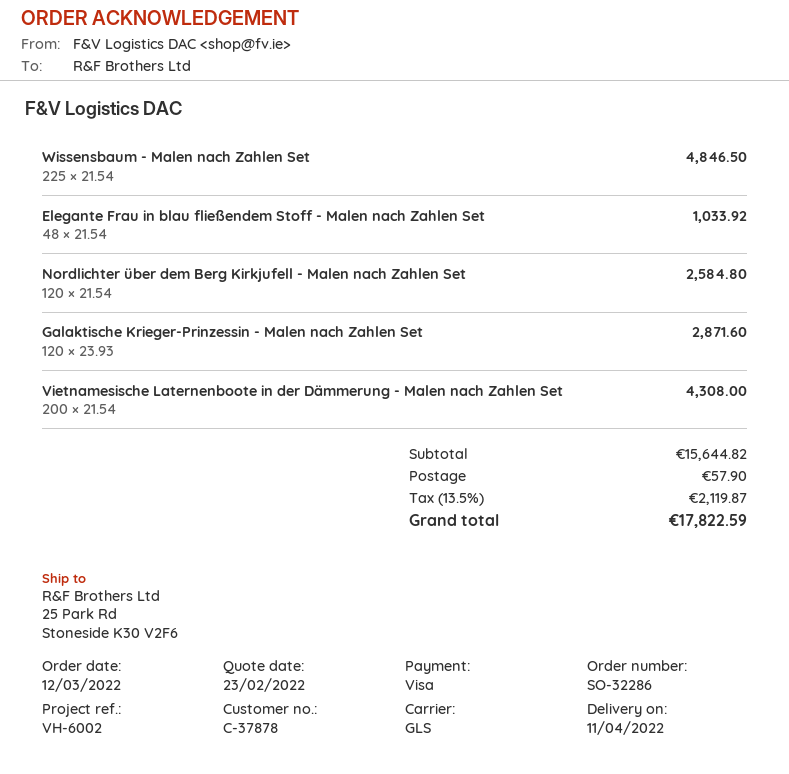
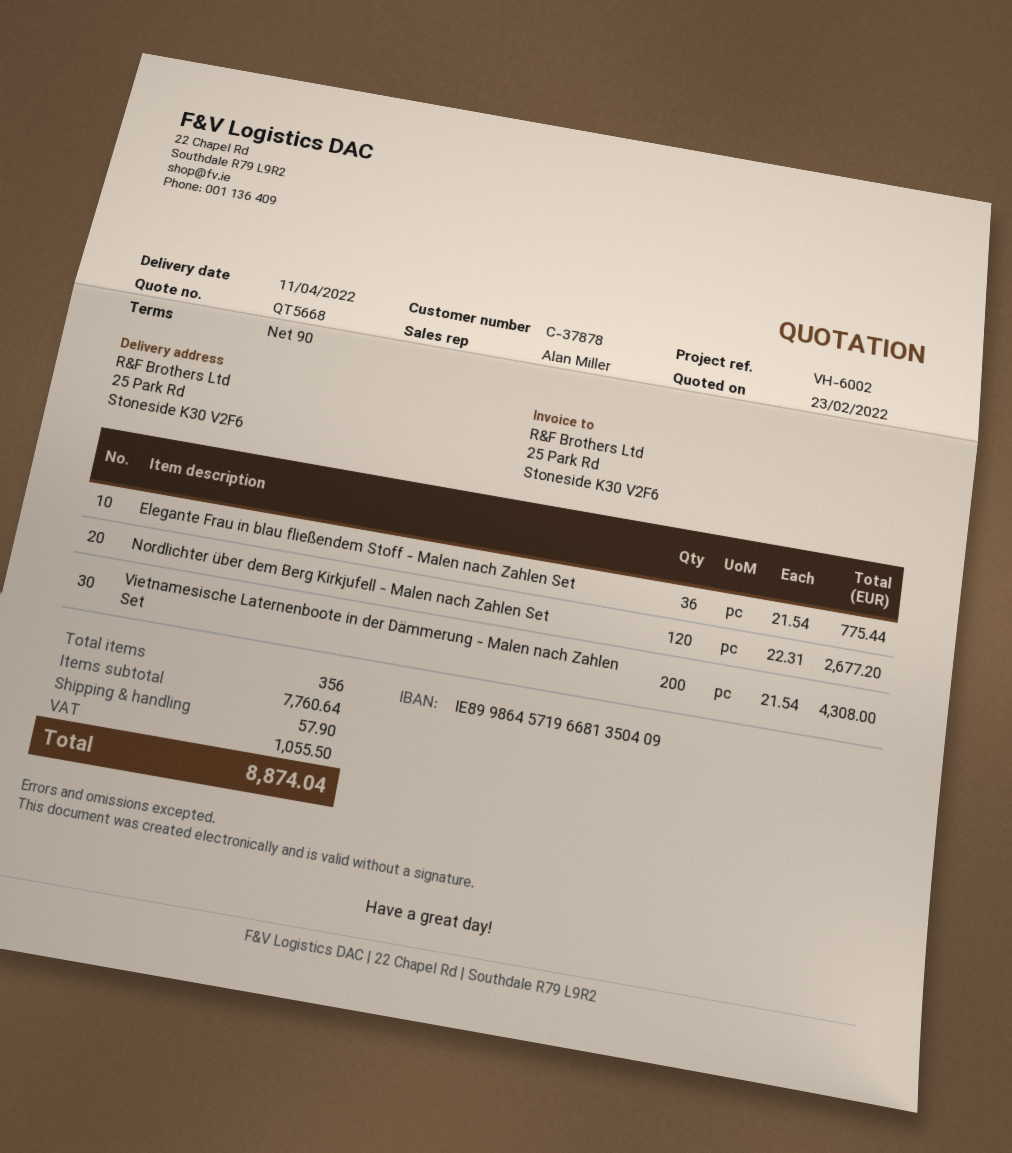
Wissensbaum - Malen nach Zahlen Set: 225 x 21.54 = 4846.50 -> none
Elegante Frau in blau fließendem Stoff - Malen nach Zahlen Set: 48 x 21.54 = 1033.92 -> 36 x 21.54 = 775.44
Nordlichter über dem Berg Kirkjufell - Malen nach Zahlen Set: 120 x 21.54 = 2584.80 -> 120 x 22.31 = 2677.20
Galaktische Krieger-Prinzessin - Malen nach Zahlen Set: 120 x 23.93 = 2871.60 -> none
subtotal: 15644.82 -> 7760.64
tax: 2119.87 -> 1055.50
total: 17822.59 -> 8874.04

